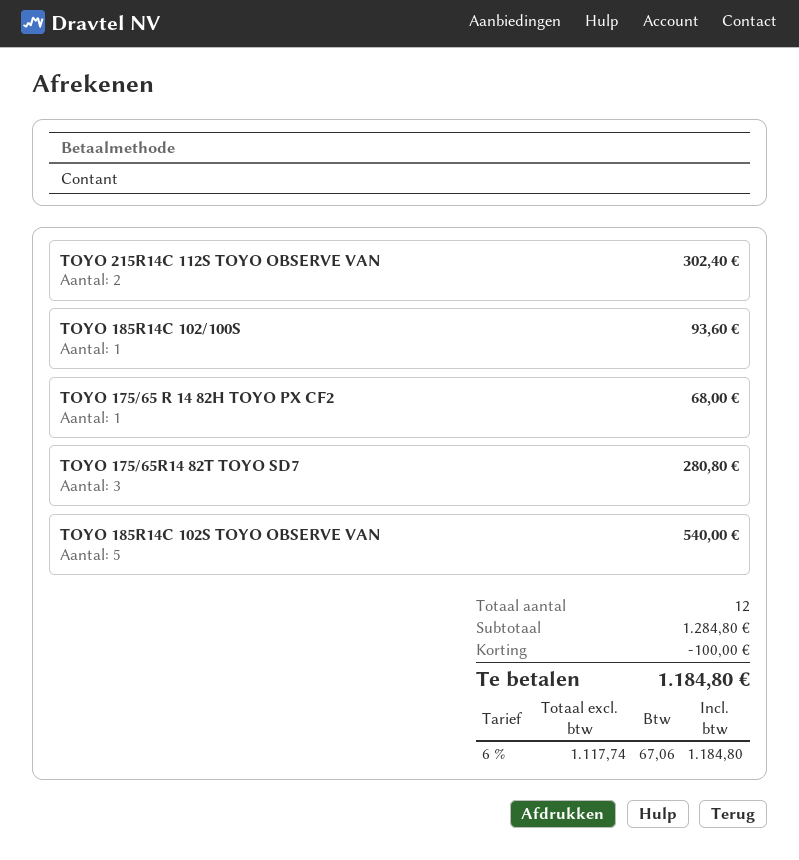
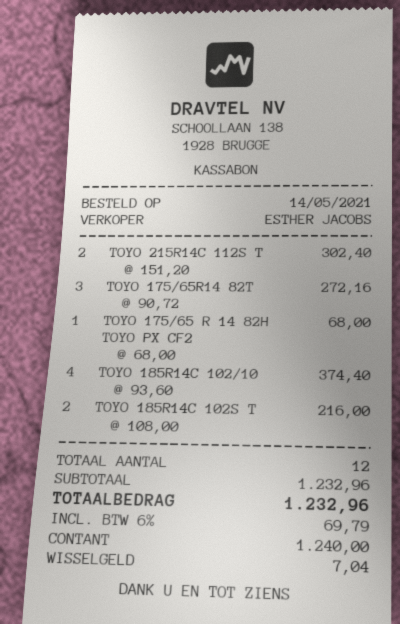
TOYO 185R14C 102/100S: 1 for 93.60 -> 4 for 374.40
TOYO 175/65R14 82T TOYO SD7: 3 for 280.80 -> 3 for 272.16
TOYO 185R14C 102S TOYO OBSERVE VAN: 5 for 540.00 -> 2 for 216.00
subtotal: 1284.80 -> 1232.96
discount: 100.00 -> none
tax: 6% = 67.06 -> 6% = 69.79
total: 1184.80 -> 1232.96

